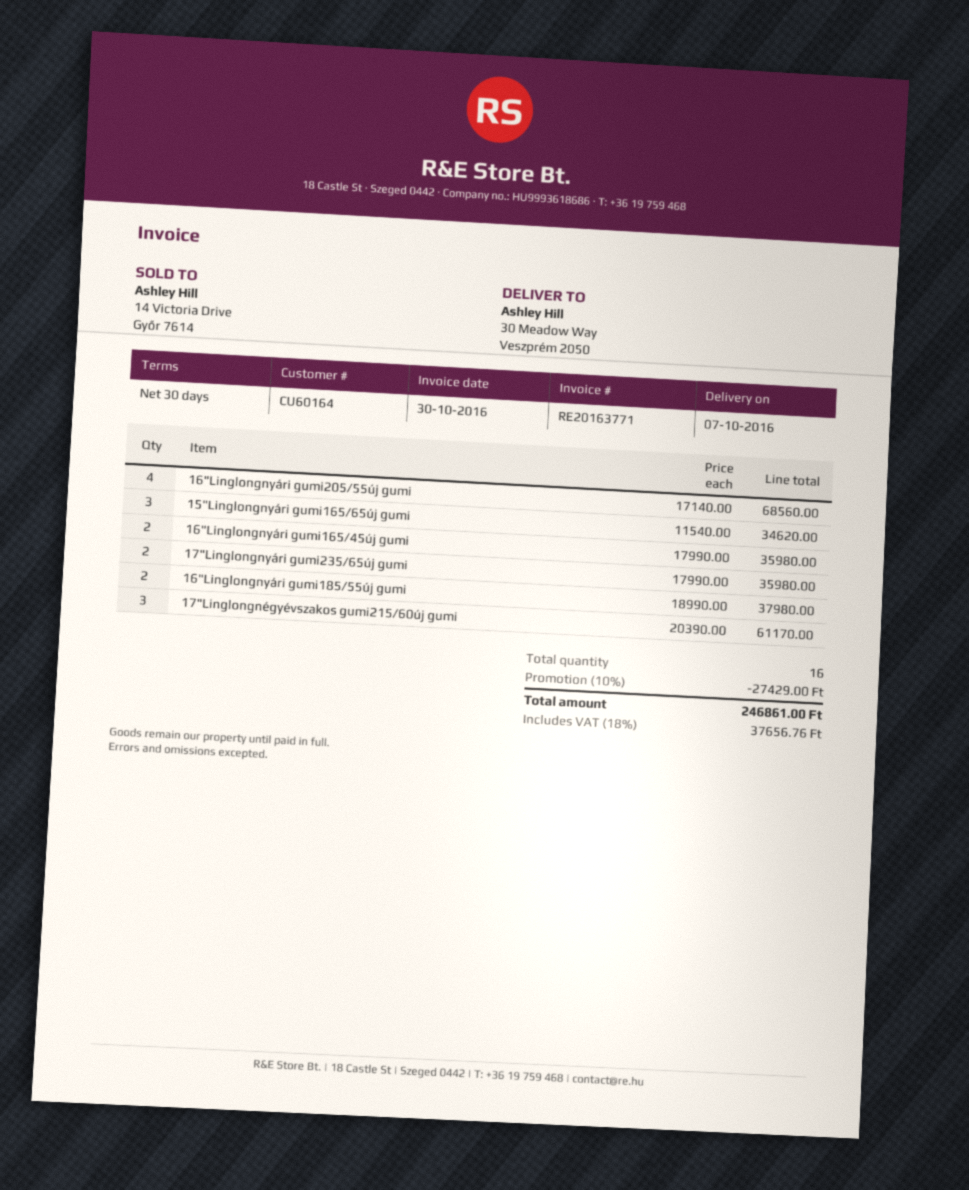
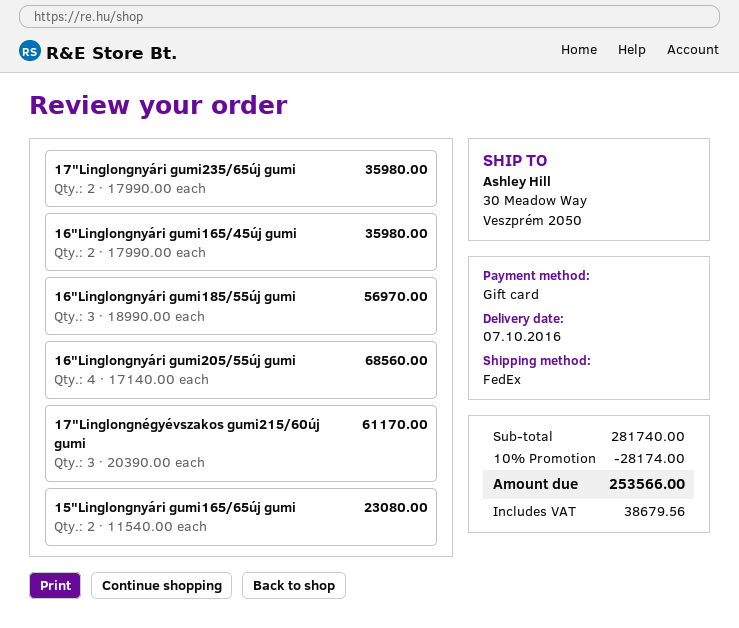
15"Linglongnyári gumi165/65új gumi: 3 x 11540.00 = 34620.00 -> 2 x 11540.00 = 23080.00
16"Linglongnyári gumi185/55új gumi: 2 x 18990.00 = 37980.00 -> 3 x 18990.00 = 56970.00
discount: 10% = 27429.00 -> 10% = 28174.00
tax: 37656.76 -> 38679.56
total: 246861.00 -> 253566.00

